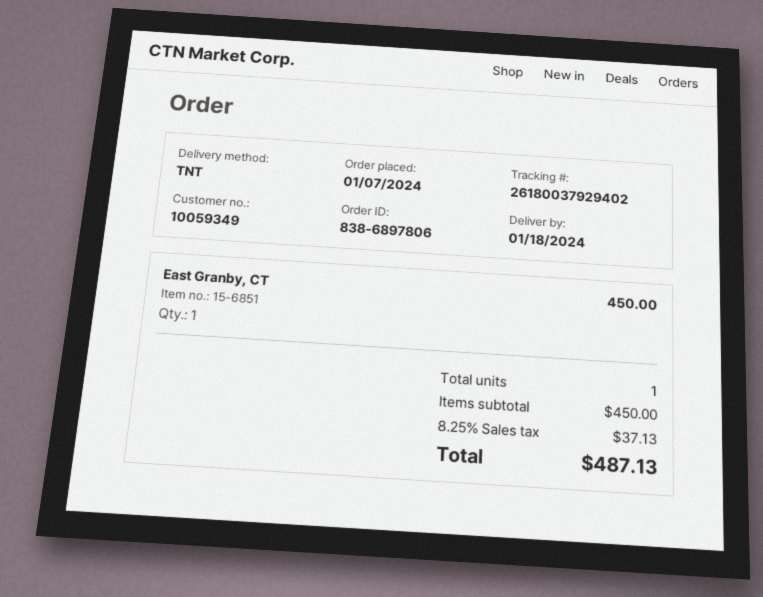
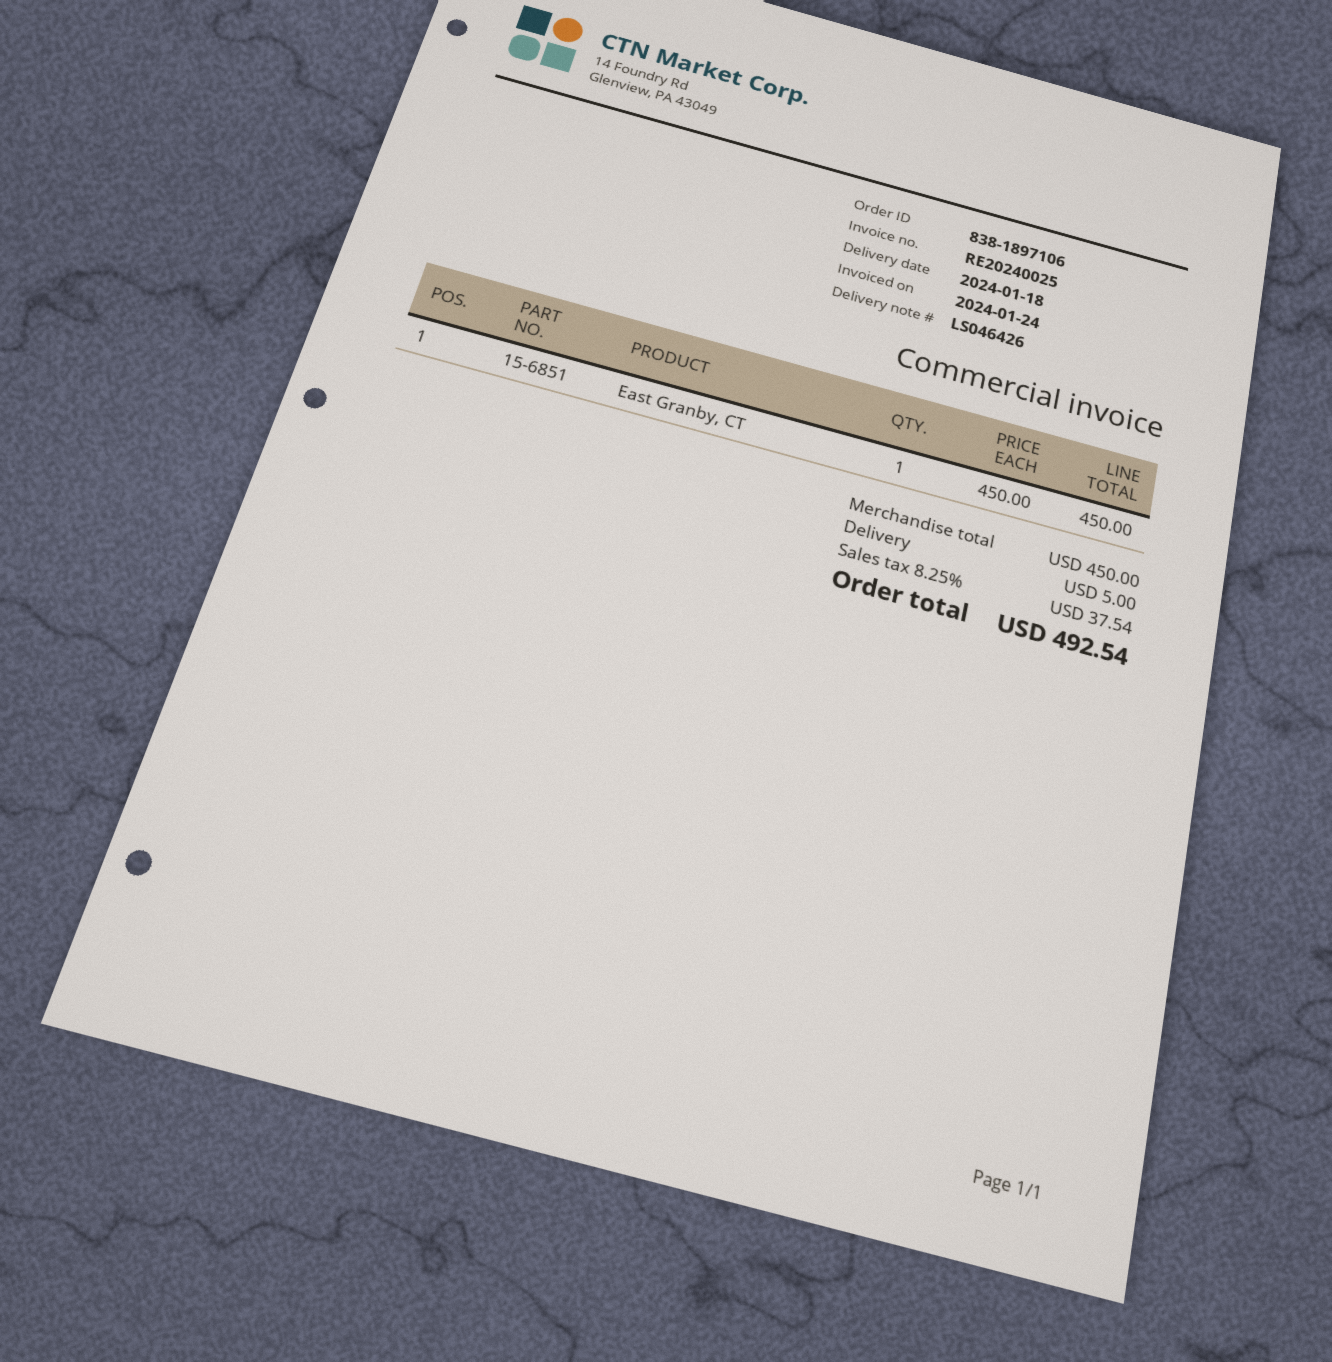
order number: 838-6897806 -> 838-1897106
shipping: none -> 5.00
tax: 8.25% = 37.13 -> 8.25% = 37.54
total: 487.13 -> 492.54

